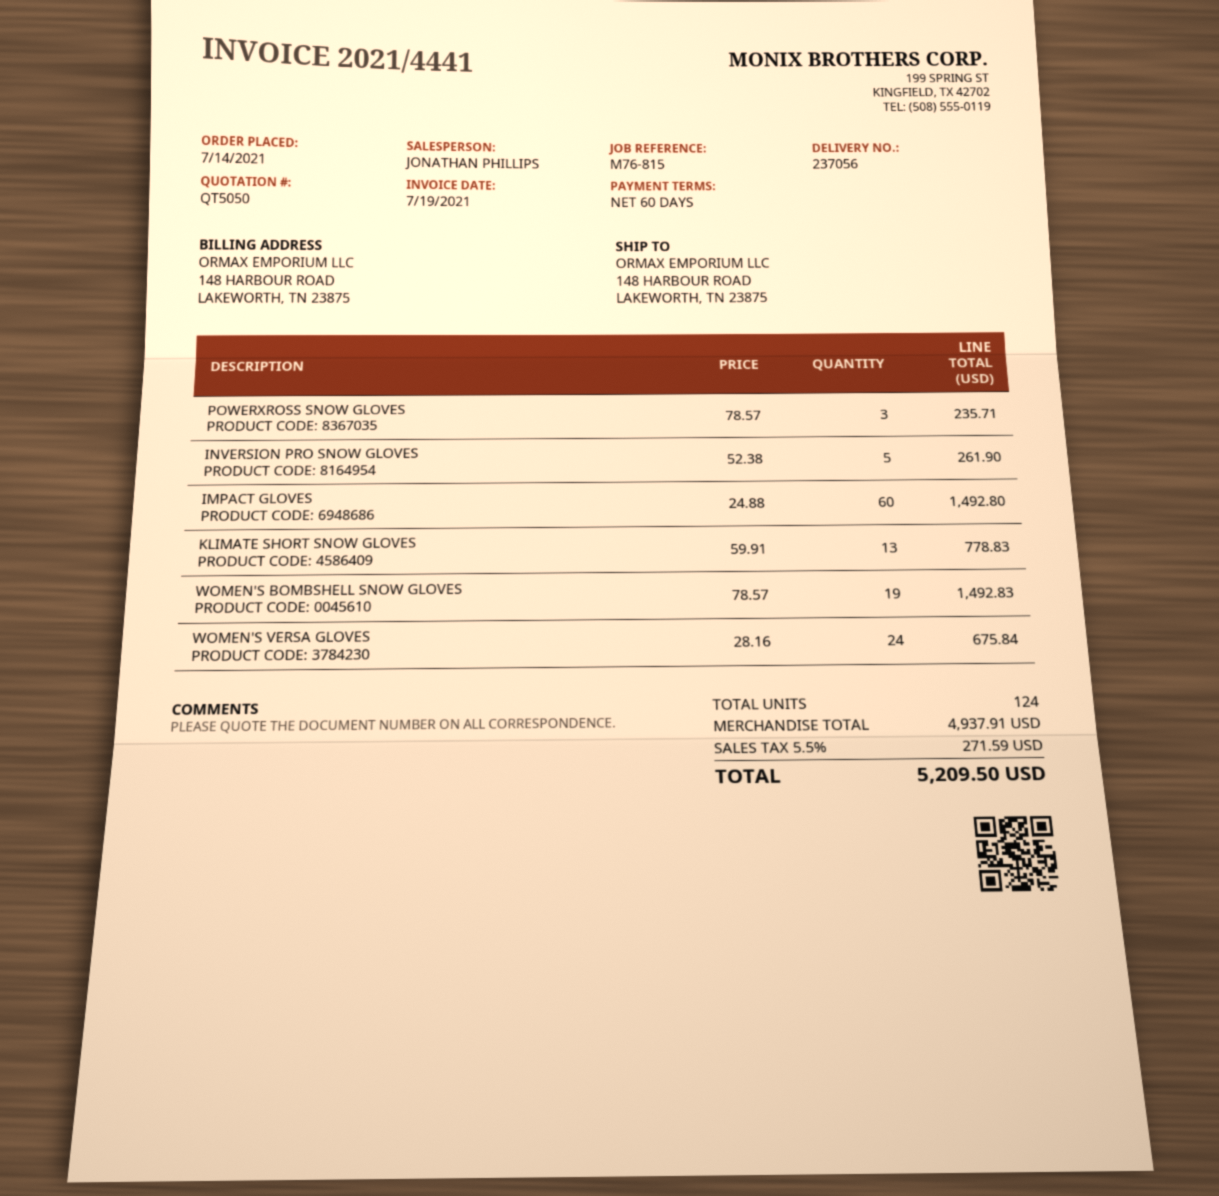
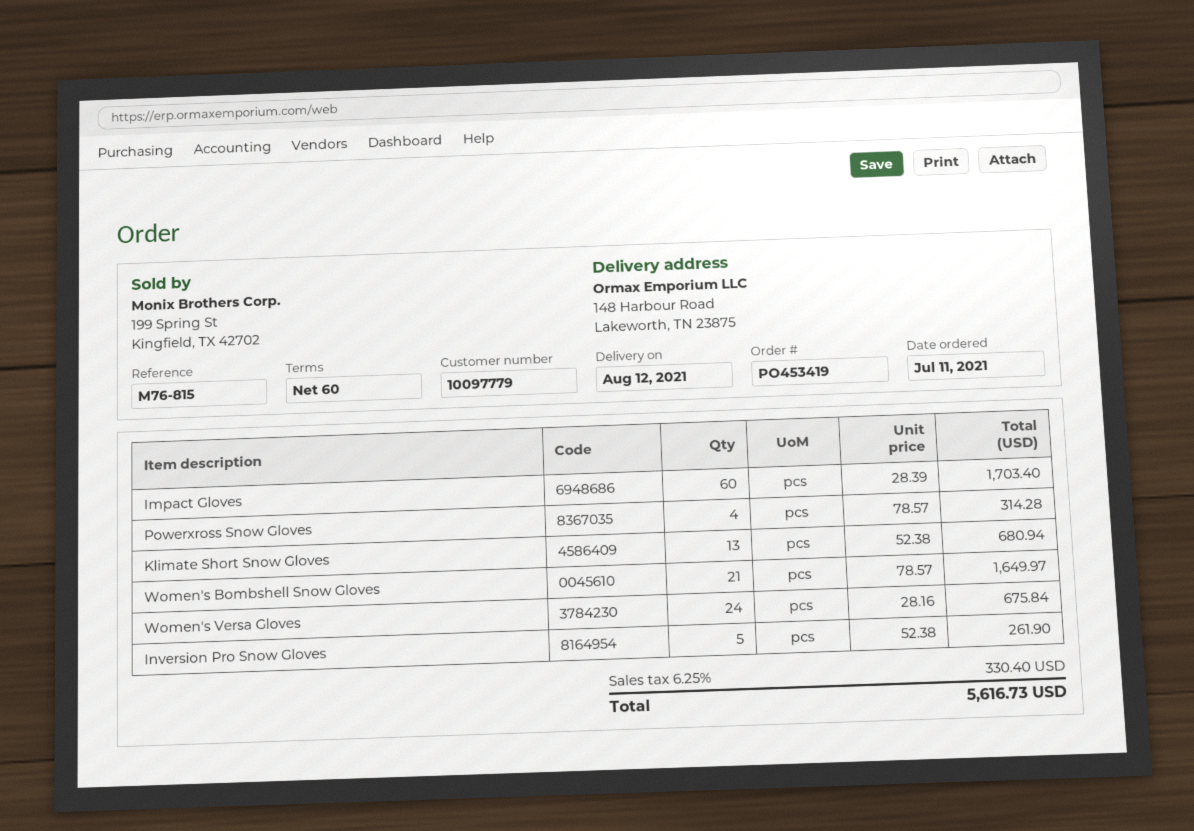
order date: 2021-07-14 -> 2021-07-11
POWERXROSS SNOW GLOVES: 3 x 78.57 = 235.71 -> 4 x 78.57 = 314.28
IMPACT GLOVES: 60 x 24.88 = 1492.80 -> 60 x 28.39 = 1703.40
KLIMATE SHORT SNOW GLOVES: 13 x 59.91 = 778.83 -> 13 x 52.38 = 680.94
WOMEN'S BOMBSHELL SNOW GLOVES: 19 x 78.57 = 1492.83 -> 21 x 78.57 = 1649.97
tax: 5.5% = 271.59 -> 6.25% = 330.40
total: 5209.50 -> 5616.73

